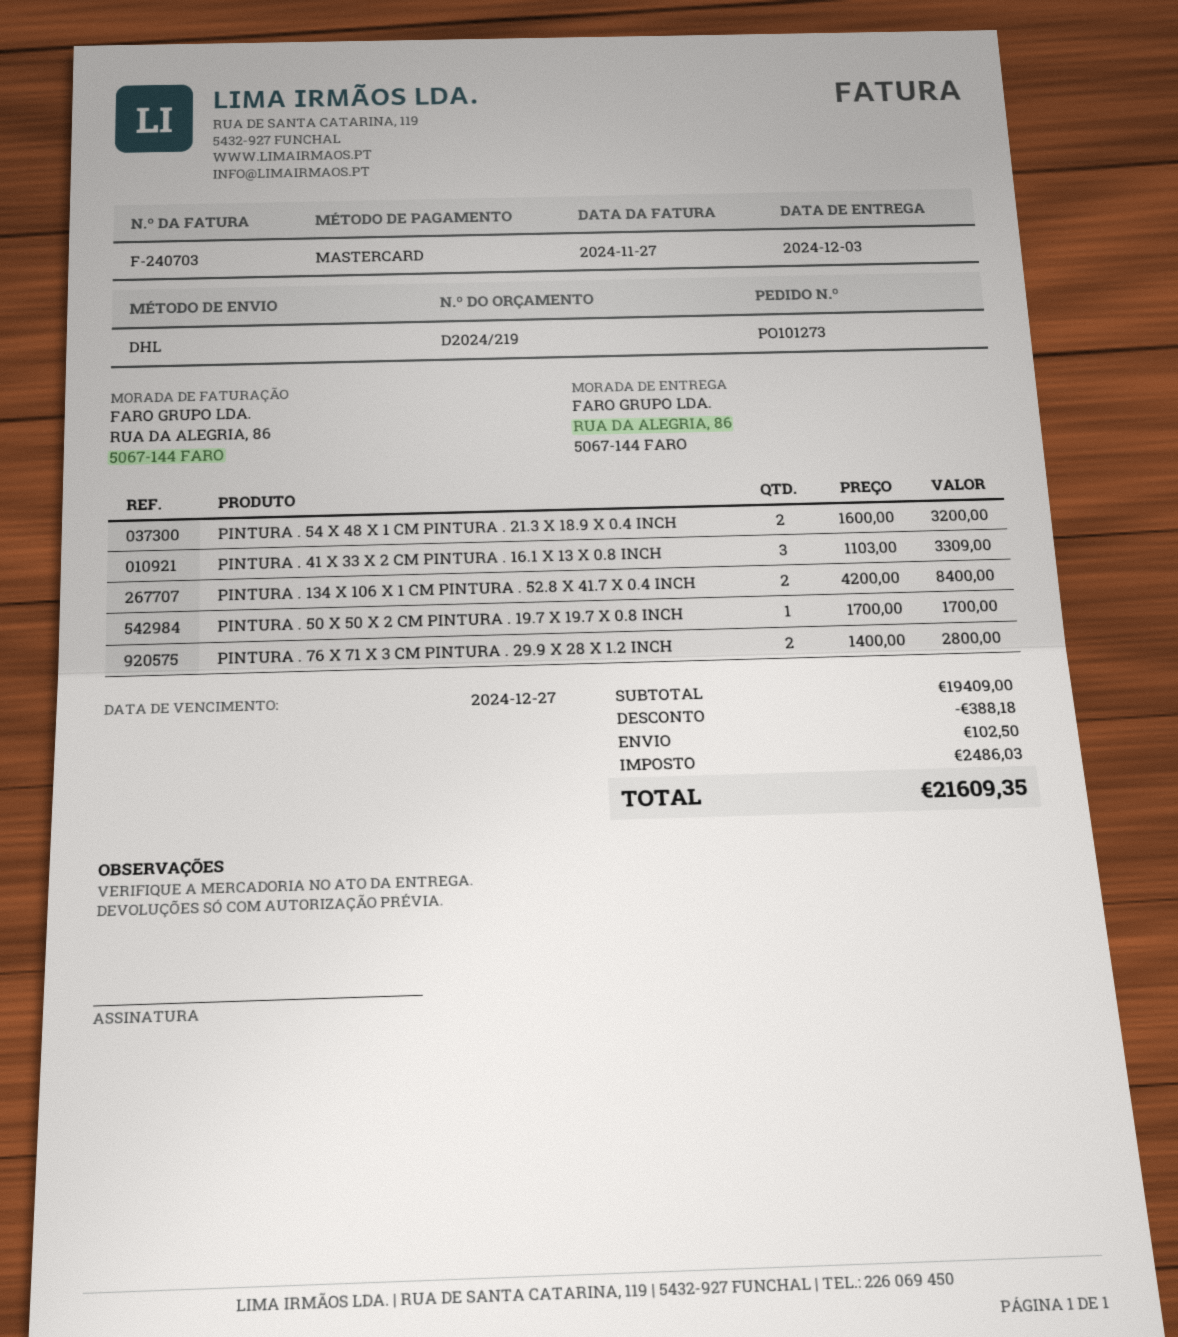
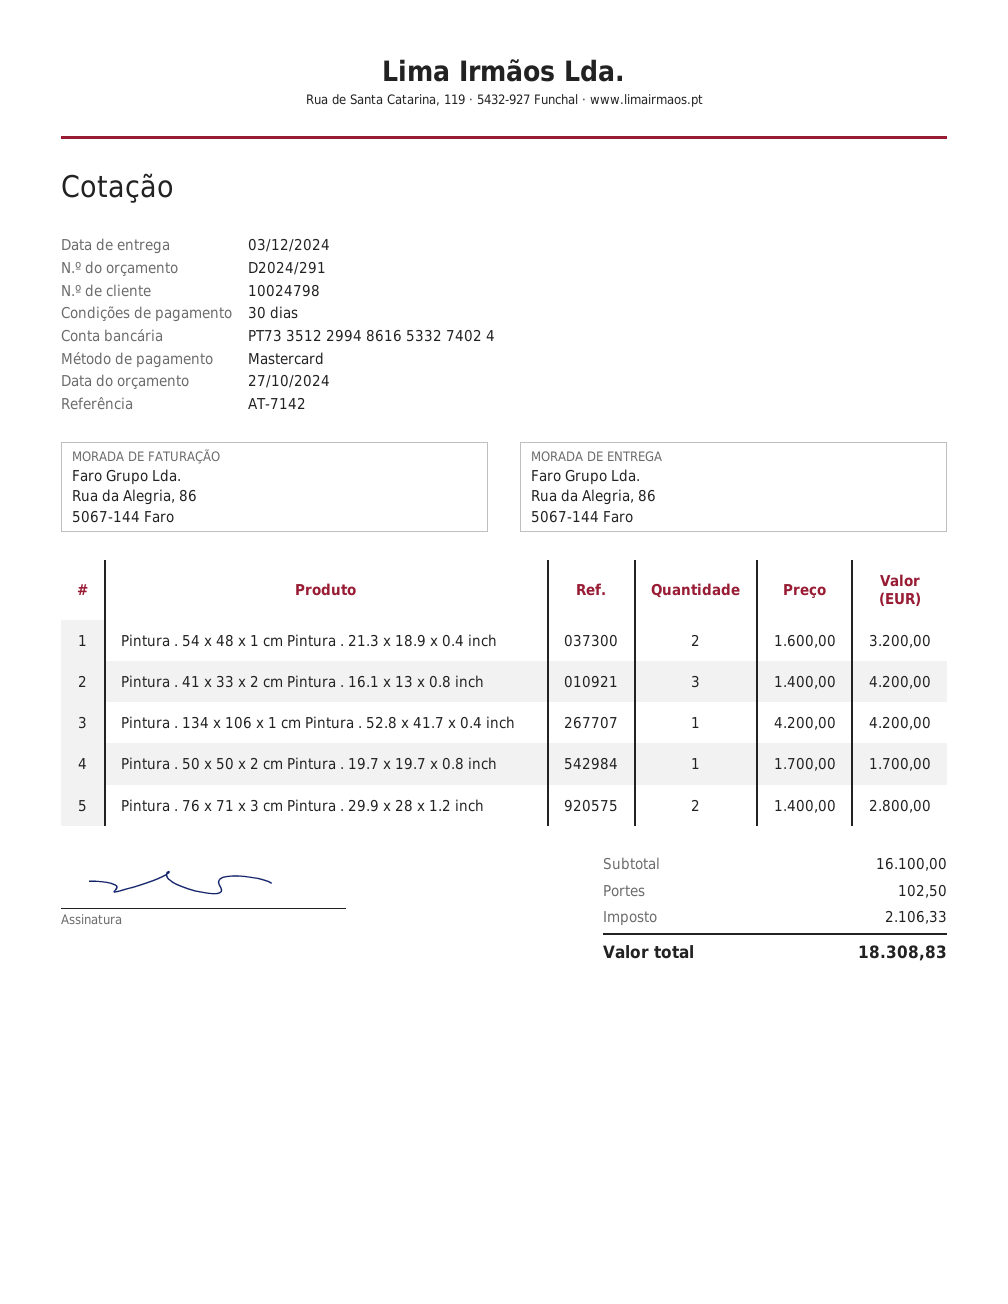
quote number: D2024/219 -> D2024/291
PINTURA . 41 X 33 X 2 CM PINTURA . 16.1 X 13 X 0.8 INCH: 3 x 1103.00 = 3309.00 -> 3 x 1400.00 = 4200.00
PINTURA . 134 X 106 X 1 CM PINTURA . 52.8 X 41.7 X 0.4 INCH: 2 x 4200.00 = 8400.00 -> 1 x 4200.00 = 4200.00
subtotal: 19409.00 -> 16100.00
discount: 388.18 -> none
tax: 2486.03 -> 2106.33
total: 21609.35 -> 18308.83

